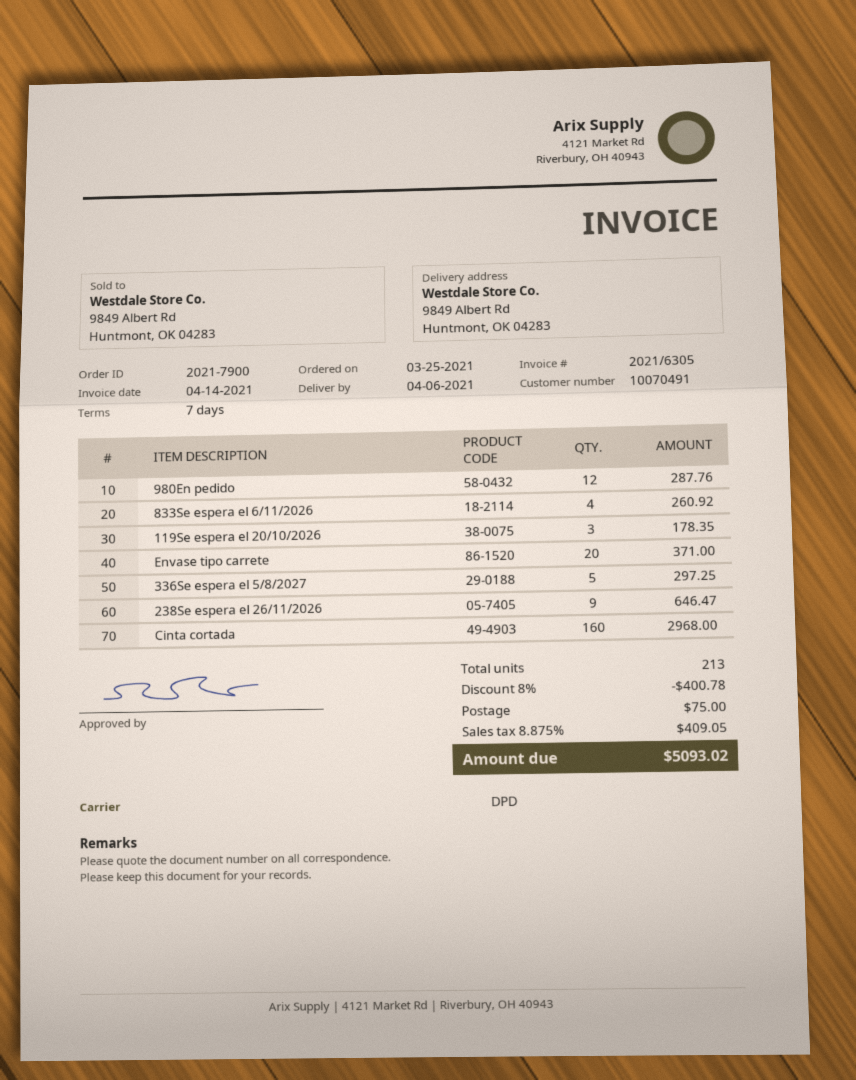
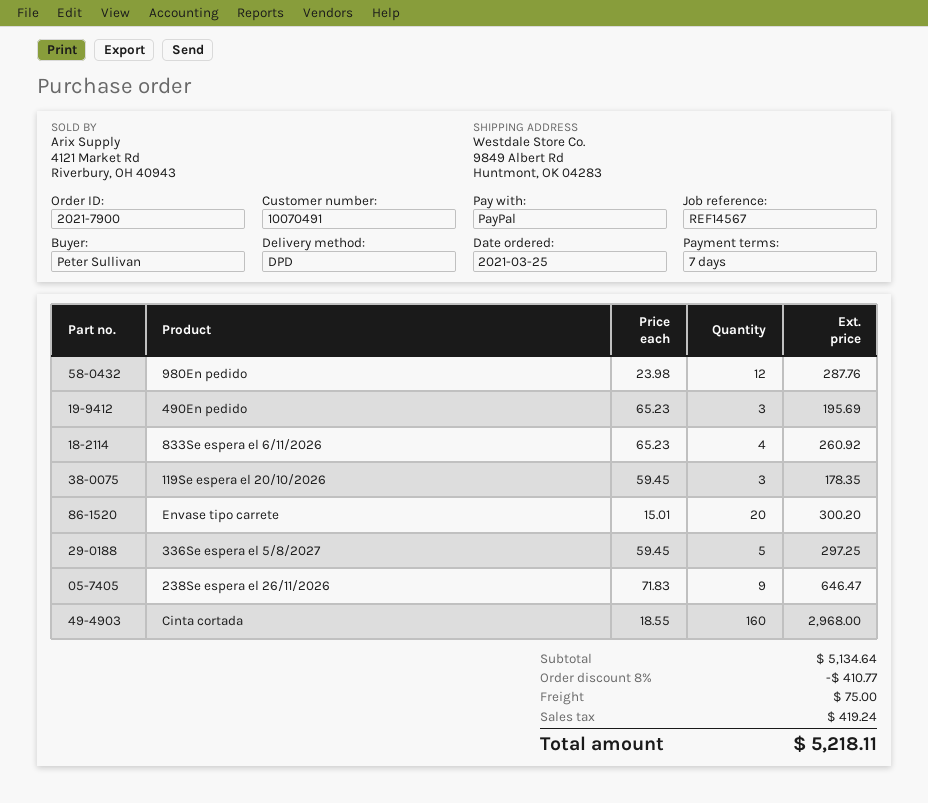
Envase tipo carrete: 20 for 371.00 -> 20 for 300.20
490En pedido: none -> 3 for 195.69
discount: 8% = 400.78 -> 8% = 410.77
tax: 409.05 -> 419.24
total: 5093.02 -> 5218.11

